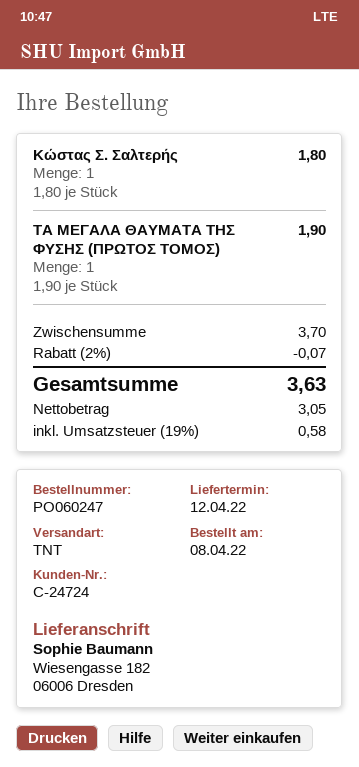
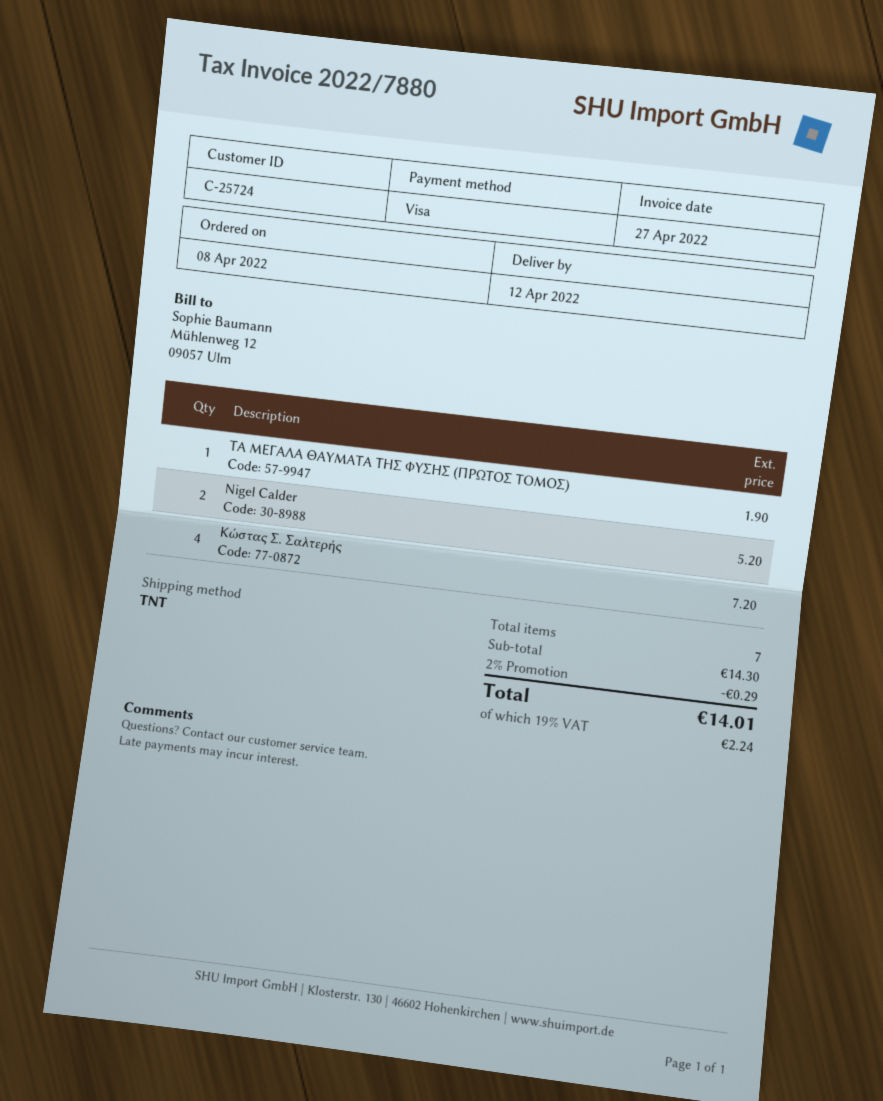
customer number: C-24724 -> C-25724
Κώστας Σ. Σαλτερής: 1 for 1.80 -> 4 for 7.20
Nigel Calder: none -> 2 for 5.20
subtotal: 3.70 -> 14.30
discount: 2% = 0.07 -> 2% = 0.29
tax: 19% = 0.58 -> 19% = 2.24
total: 3.63 -> 14.01

